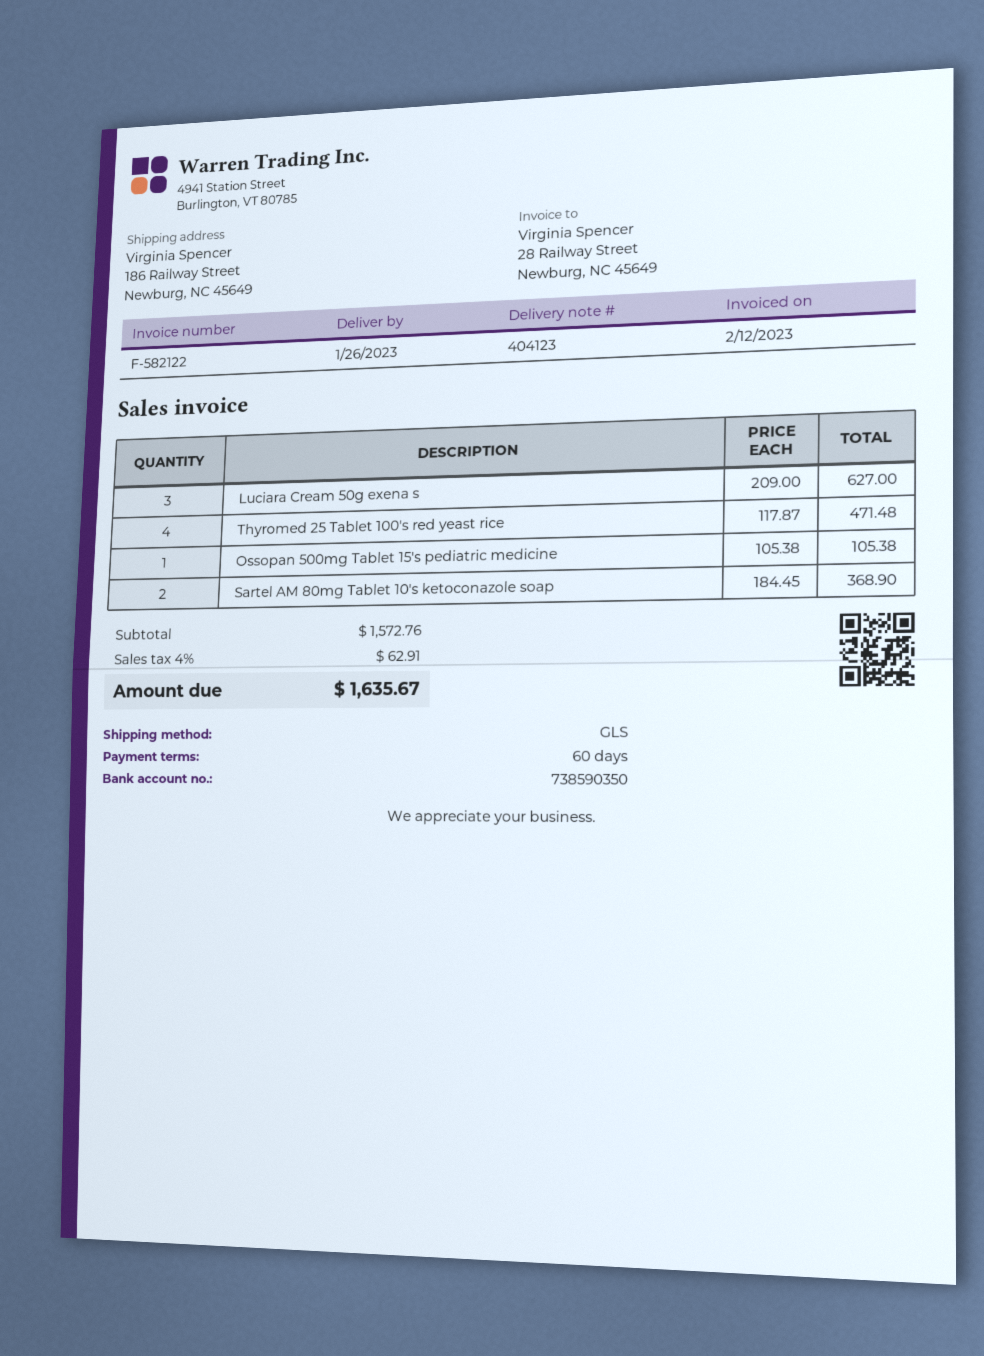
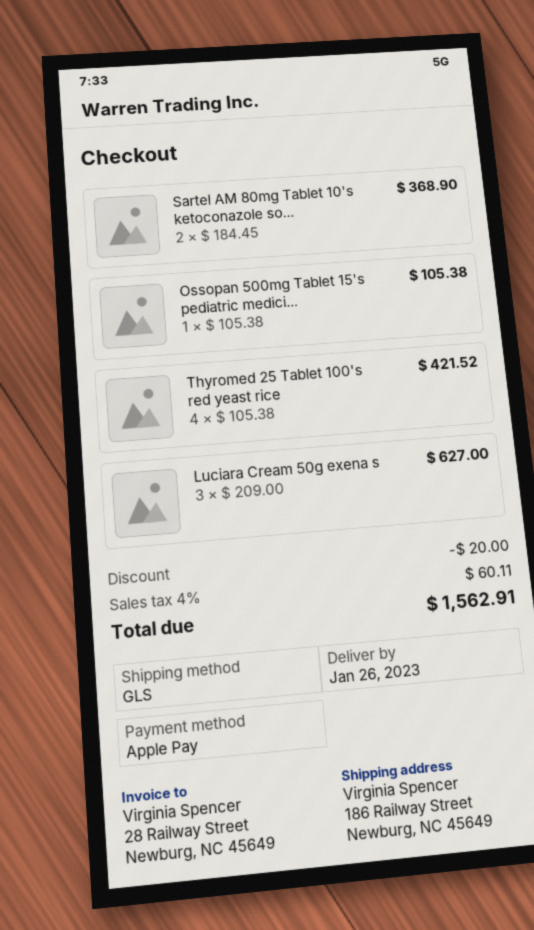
Thyromed 25 Tablet 100's red yeast rice: 4 x 117.87 = 471.48 -> 4 x 105.38 = 421.52
discount: none -> 20.00
tax: 4% = 62.91 -> 4% = 60.11
total: 1635.67 -> 1562.91

